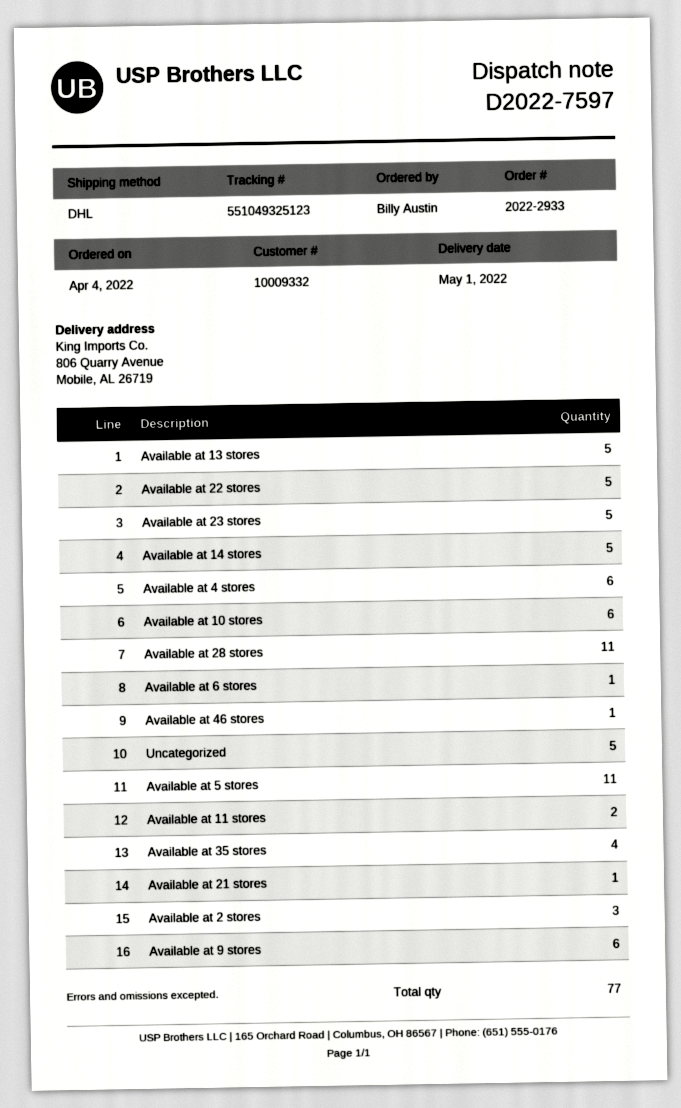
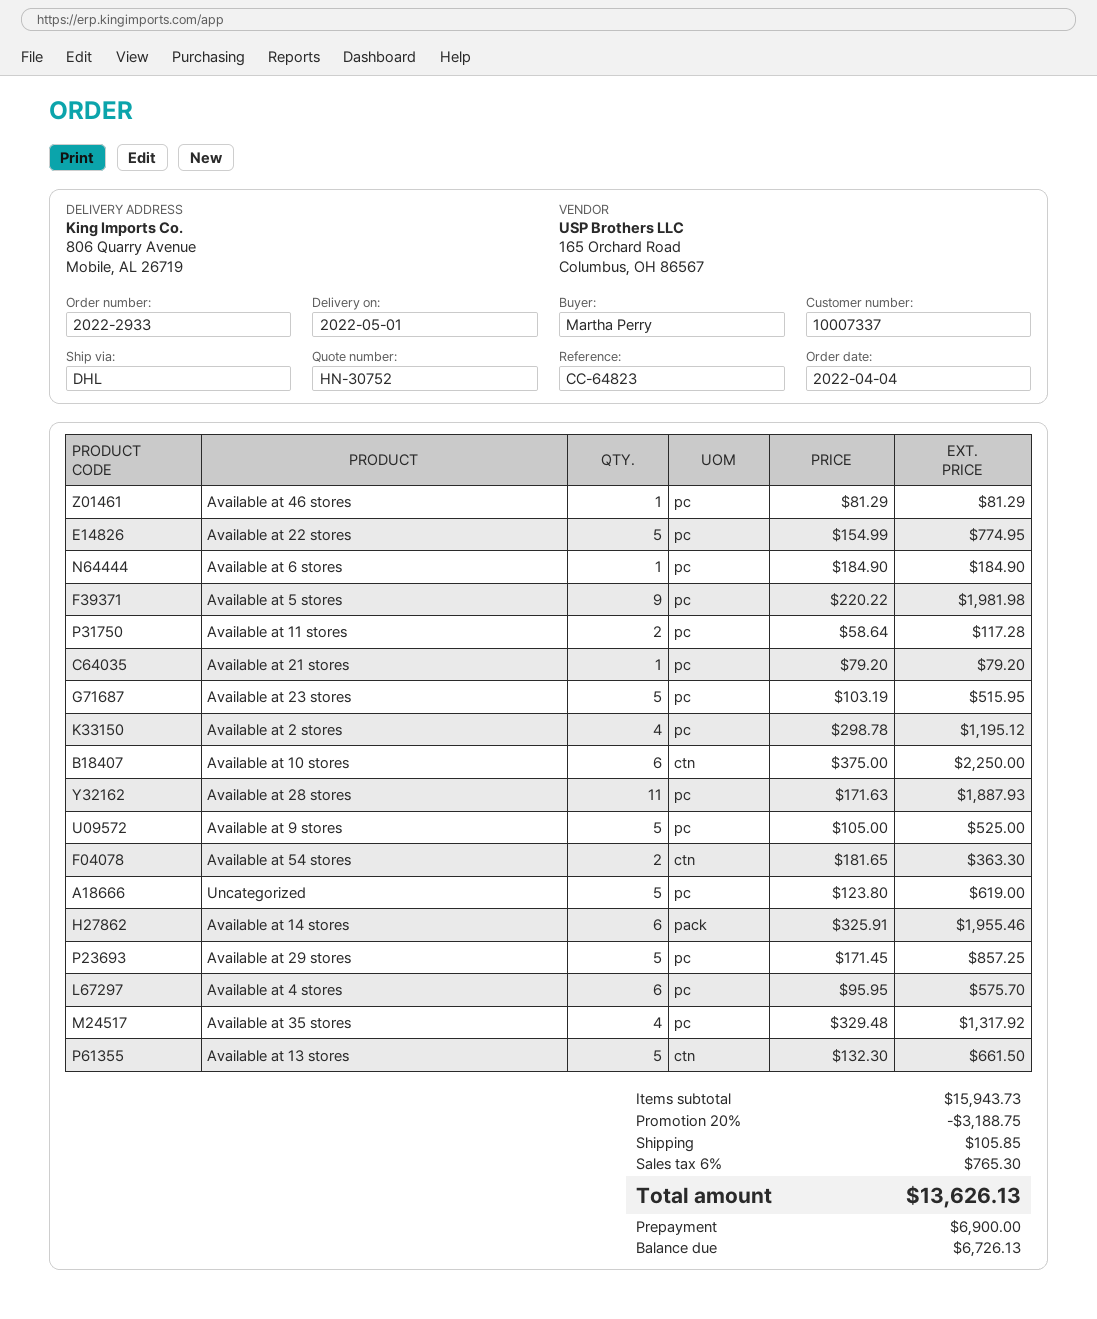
customer number: 10009332 -> 10007337
ordered by: Billy Austin -> Martha Perry
Available at 14 stores: 5 -> 6
Available at 5 stores: 11 -> 9
Available at 2 stores: 3 -> 4
Available at 9 stores: 6 -> 5
Available at 54 stores: none -> 2
Available at 29 stores: none -> 5

